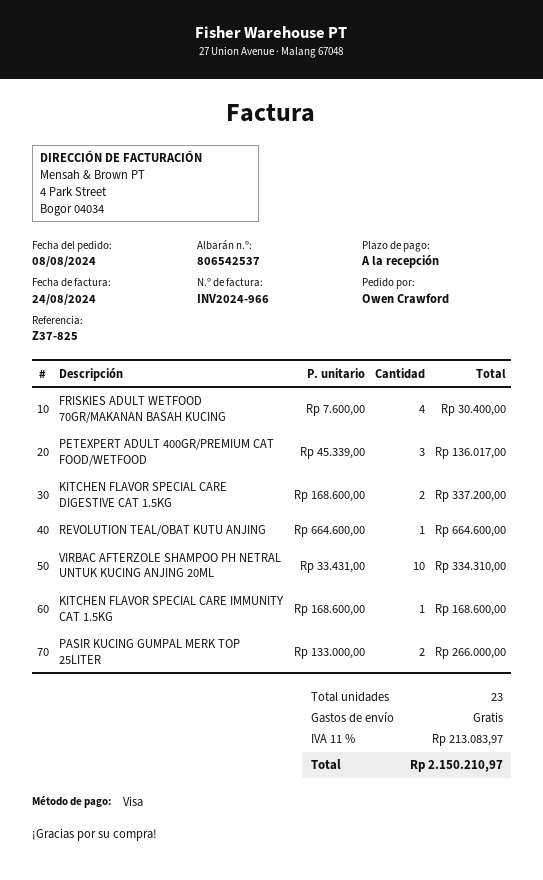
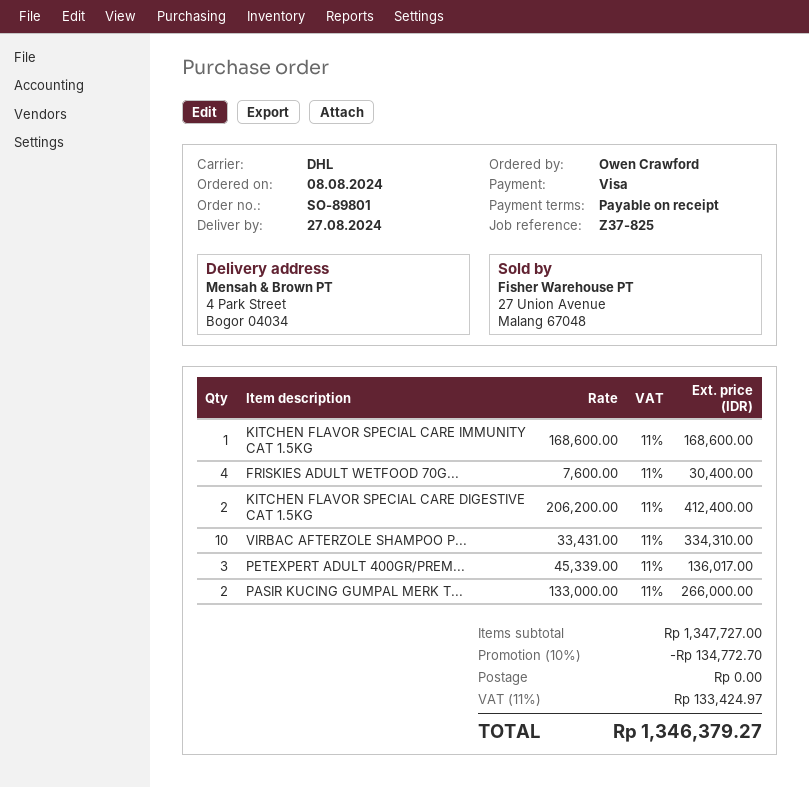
KITCHEN FLAVOR SPECIAL CARE DIGESTIVE CAT 1.5KG: 2 x 168600.00 = 337200.00 -> 2 x 206200.00 = 412400.00
REVOLUTION TEAL/OBAT KUTU ANJING: 1 x 664600.00 = 664600.00 -> none
discount: none -> 10% = 134772.70
tax: 11% = 213083.97 -> 11% = 133424.97
total: 2150210.97 -> 1346379.27

